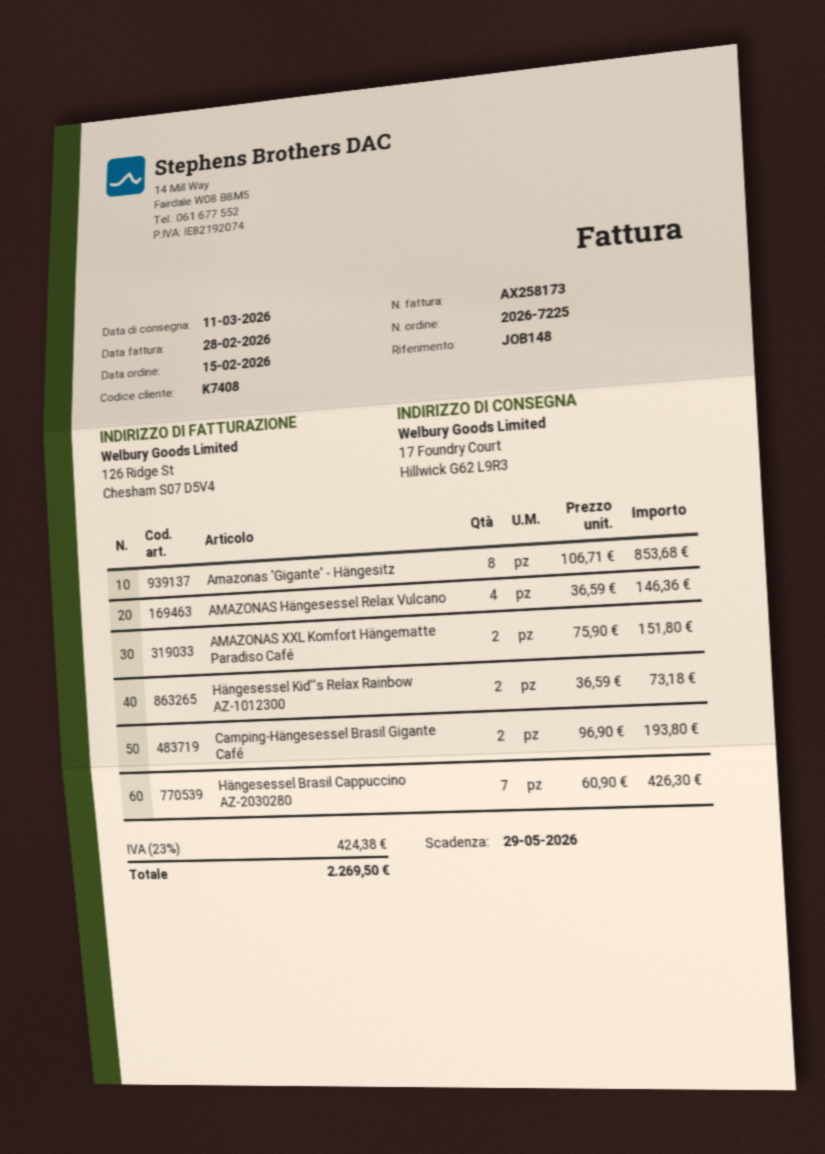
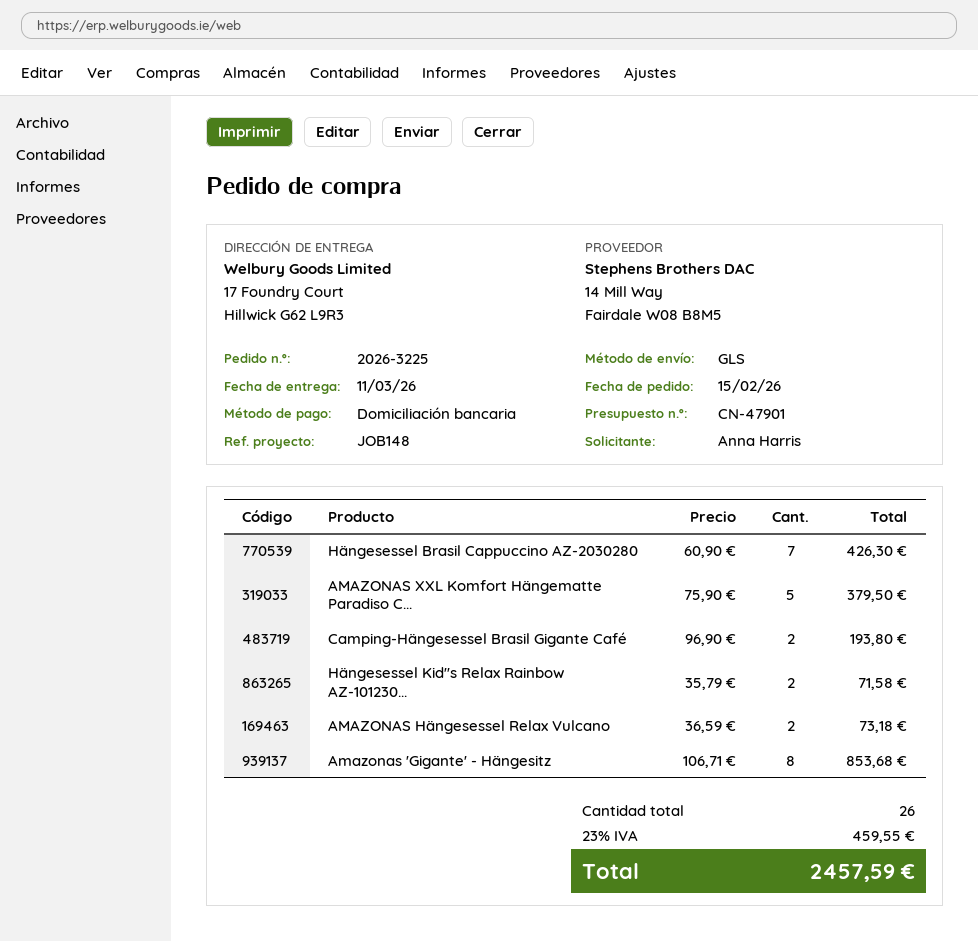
order number: 2026-7225 -> 2026-3225
AMAZONAS Hängesessel Relax Vulcano: 4 x 36.59 = 146.36 -> 2 x 36.59 = 73.18
AMAZONAS XXL Komfort Hängematte Paradiso Café: 2 x 75.90 = 151.80 -> 5 x 75.90 = 379.50
Hängesessel Kid''s Relax Rainbow AZ-1012300: 2 x 36.59 = 73.18 -> 2 x 35.79 = 71.58
tax: 23% = 424.38 -> 23% = 459.55
total: 2269.50 -> 2457.59

